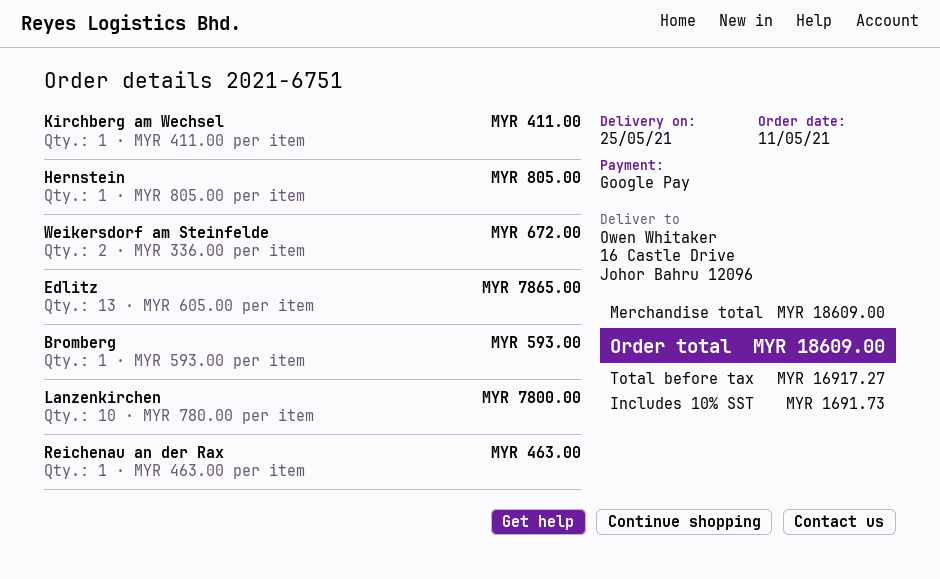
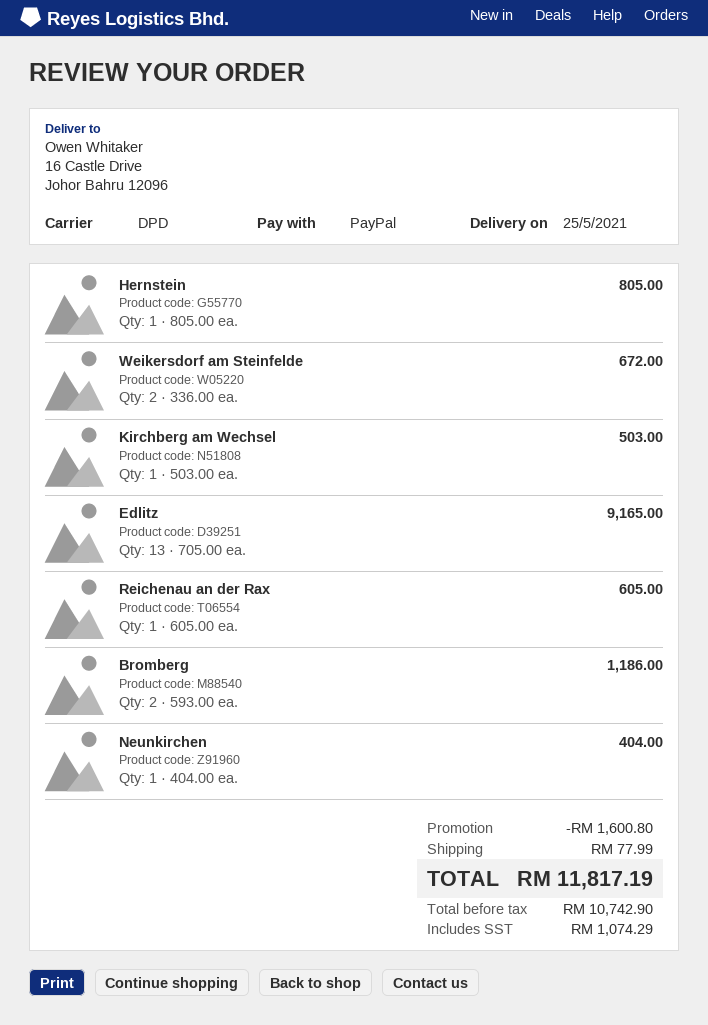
payment method: Google Pay -> PayPal
Kirchberg am Wechsel: 1 x 411.00 = 411.00 -> 1 x 503.00 = 503.00
Edlitz: 13 x 605.00 = 7865.00 -> 13 x 705.00 = 9165.00
Bromberg: 1 x 593.00 = 593.00 -> 2 x 593.00 = 1186.00
Lanzenkirchen: 10 x 780.00 = 7800.00 -> none
Reichenau an der Rax: 1 x 463.00 = 463.00 -> 1 x 605.00 = 605.00
Neunkirchen: none -> 1 x 404.00 = 404.00
discount: none -> 1600.80
shipping: none -> 77.99
net: 16917.27 -> 10742.90
tax: 1691.73 -> 1074.29
total: 18609.00 -> 11817.19

